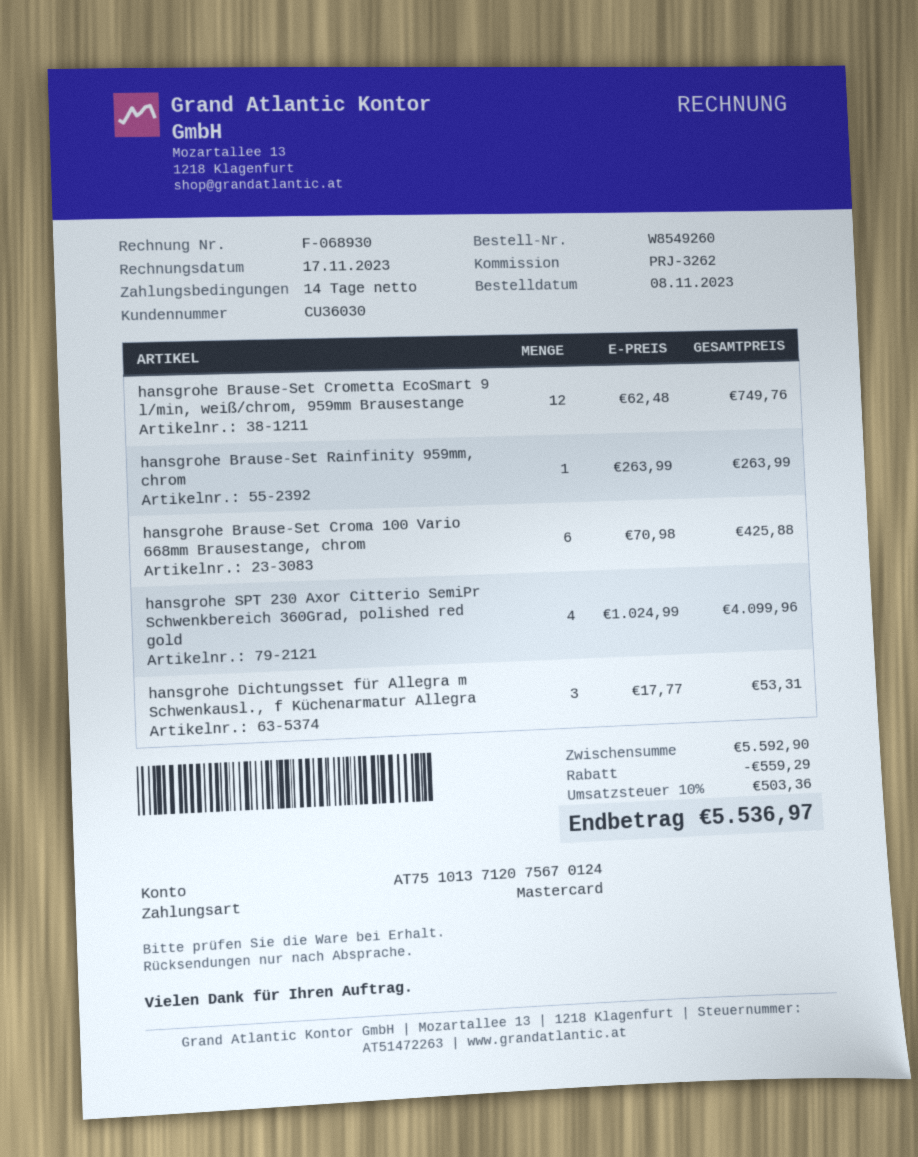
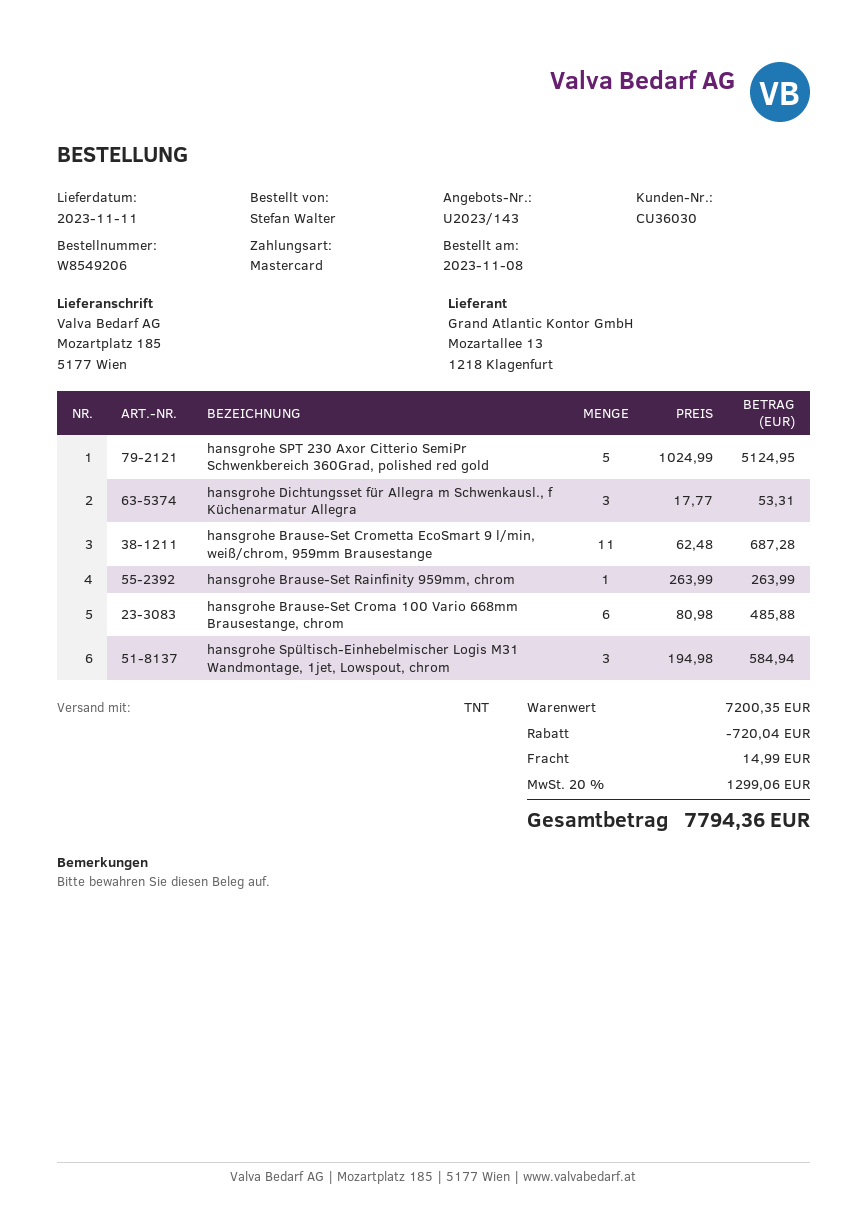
order number: W8549260 -> W8549206
hansgrohe Brause-Set Crometta EcoSmart 9 l/min, weiß/chrom, 959mm Brausestange: 12 x 62.48 = 749.76 -> 11 x 62.48 = 687.28
hansgrohe Brause-Set Croma 100 Vario 668mm Brausestange, chrom: 6 x 70.98 = 425.88 -> 6 x 80.98 = 485.88
hansgrohe SPT 230 Axor Citterio SemiPr Schwenkbereich 360Grad, polished red gold: 4 x 1024.99 = 4099.96 -> 5 x 1024.99 = 5124.95
hansgrohe Spültisch-Einhebelmischer Logis M31 Wandmontage, 1jet, Lowspout, chrom: none -> 3 x 194.98 = 584.94
subtotal: 5592.90 -> 7200.35
discount: 559.29 -> 720.04
shipping: none -> 14.99
tax: 10% = 503.36 -> 20% = 1299.06
total: 5536.97 -> 7794.36

